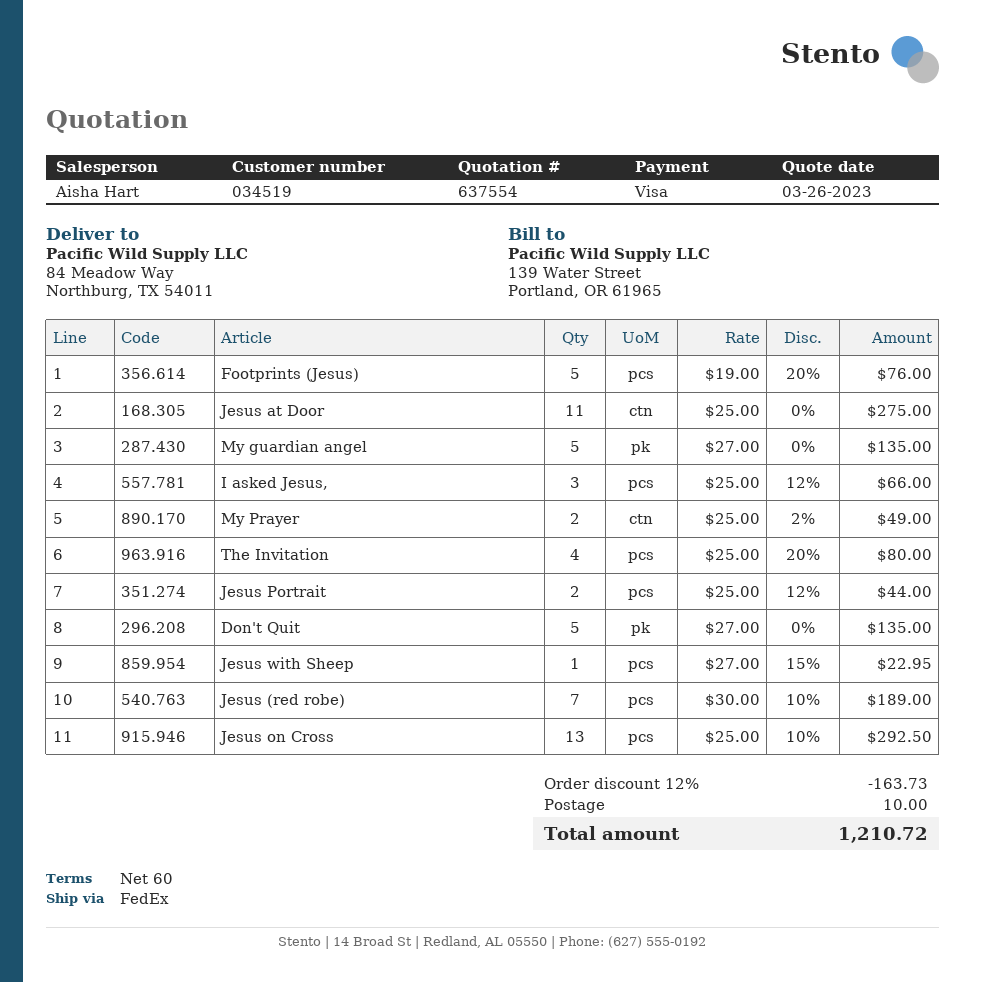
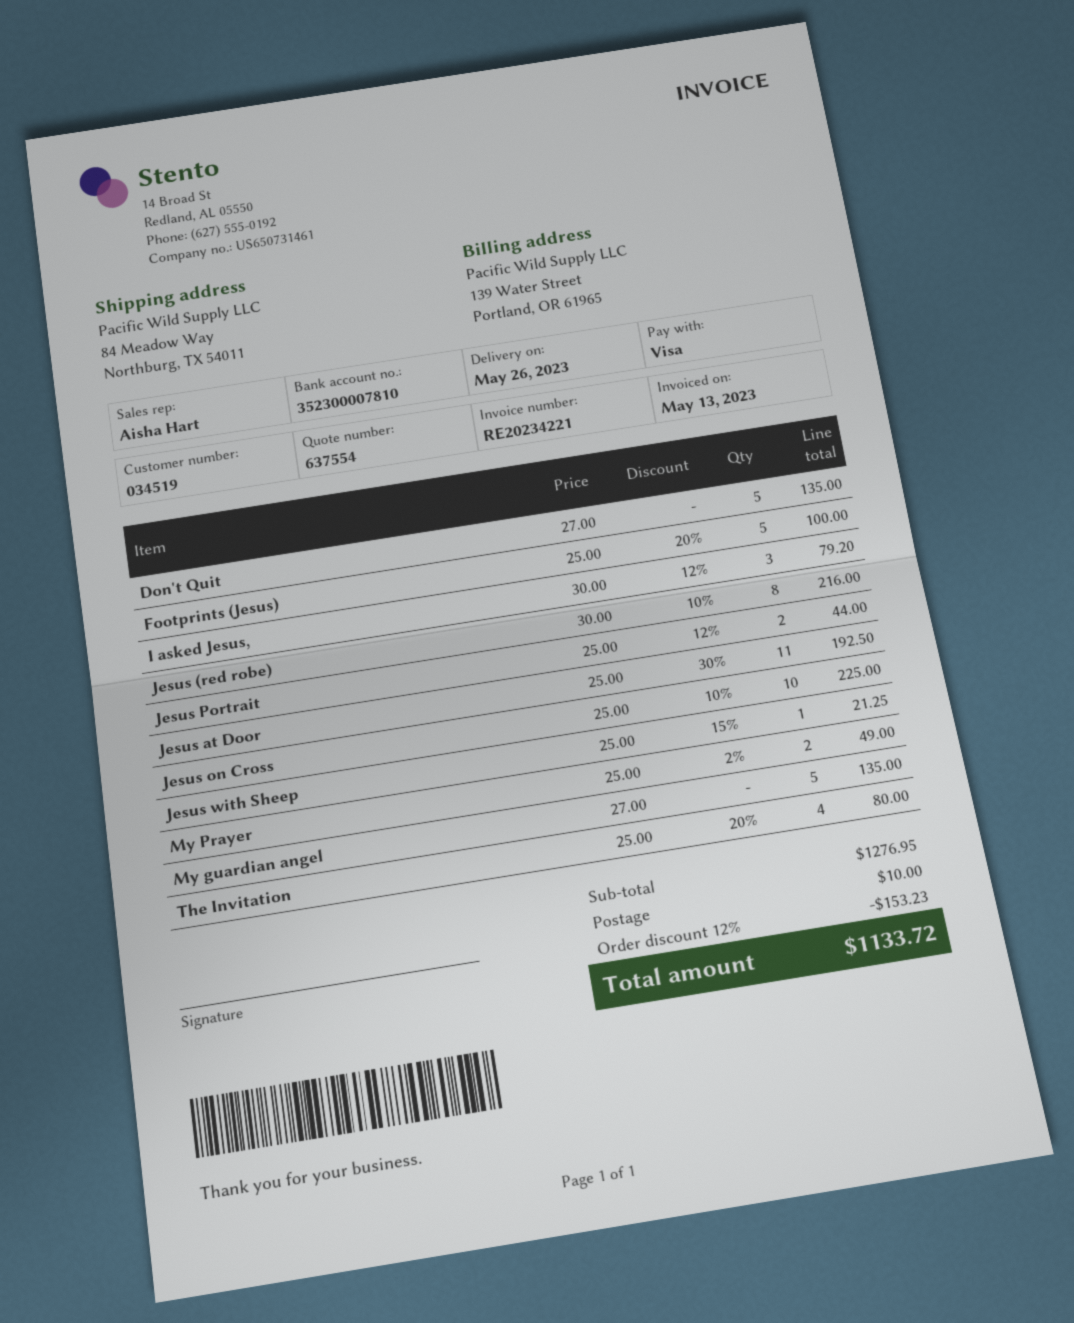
Footprints (Jesus): 5 x 19.00 - 20% = 76.00 -> 5 x 25.00 - 20% = 100.00
Jesus at Door: 11 x 25.00 = 275.00 -> 11 x 25.00 - 30% = 192.50
I asked Jesus,: 3 x 25.00 - 12% = 66.00 -> 3 x 30.00 - 12% = 79.20
Jesus with Sheep: 1 x 27.00 - 15% = 22.95 -> 1 x 25.00 - 15% = 21.25
Jesus (red robe): 7 x 30.00 - 10% = 189.00 -> 8 x 30.00 - 10% = 216.00
Jesus on Cross: 13 x 25.00 - 10% = 292.50 -> 10 x 25.00 - 10% = 225.00
discount: 12% = 163.73 -> 12% = 153.23
total: 1210.72 -> 1133.72

